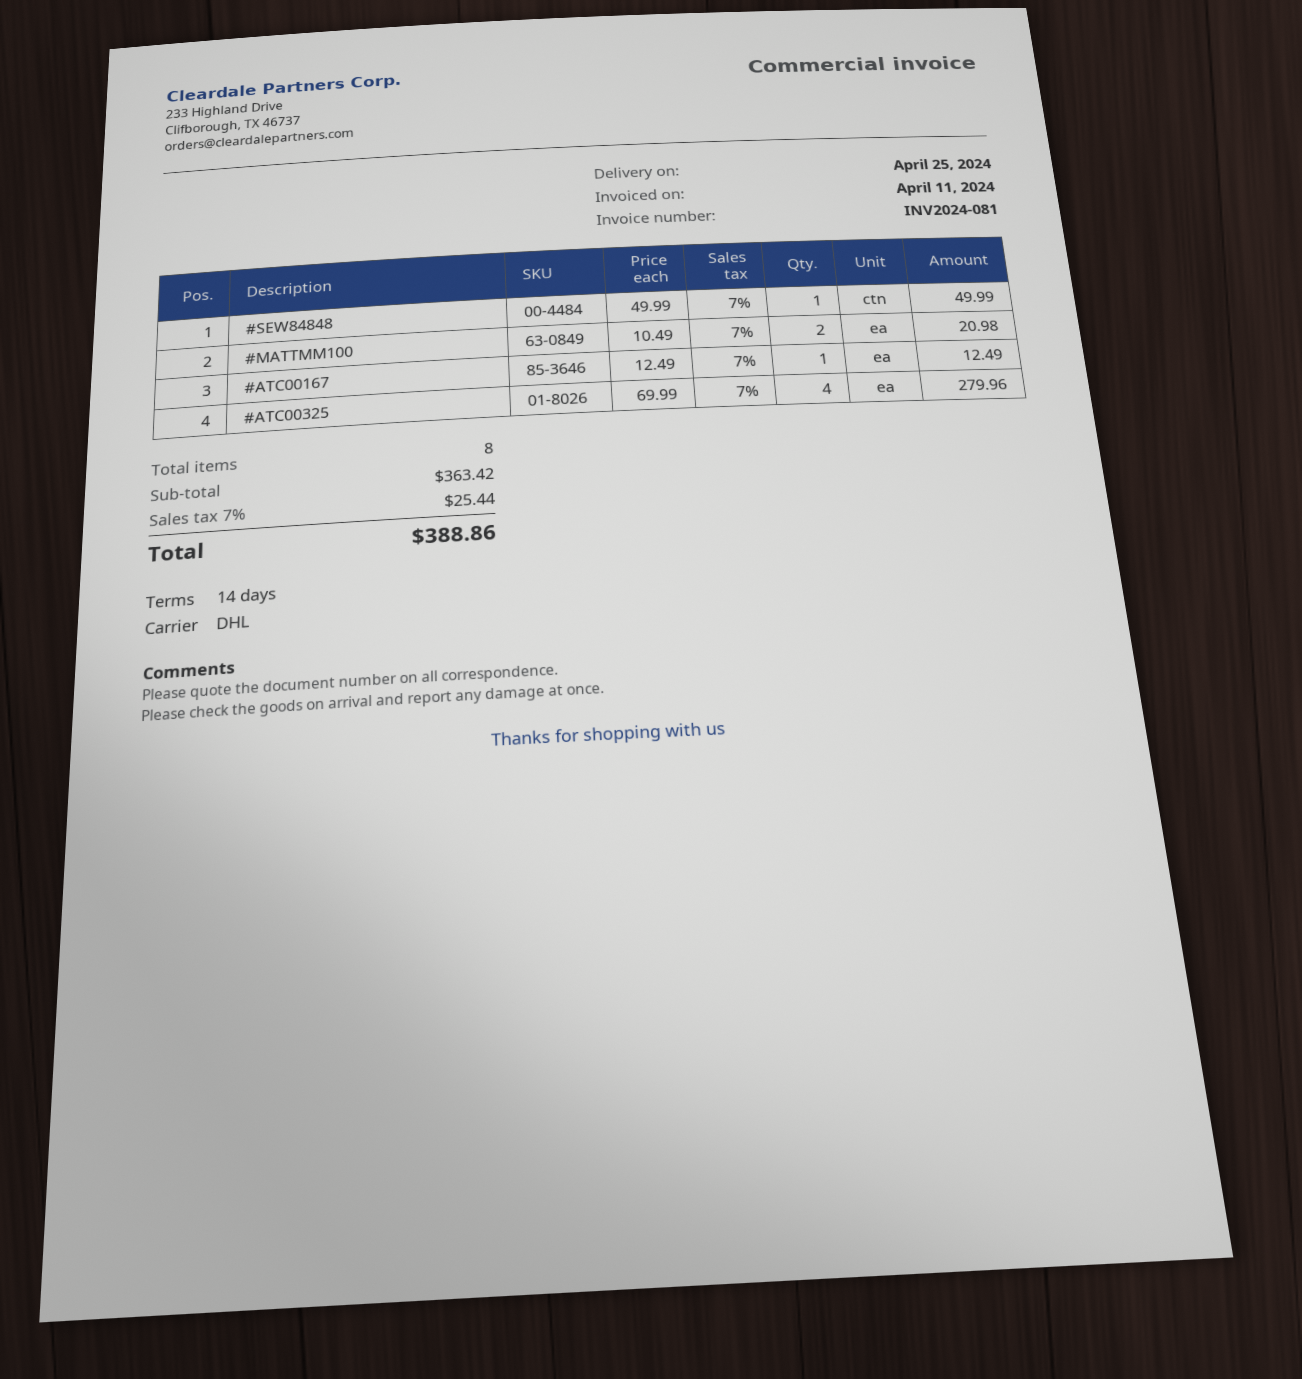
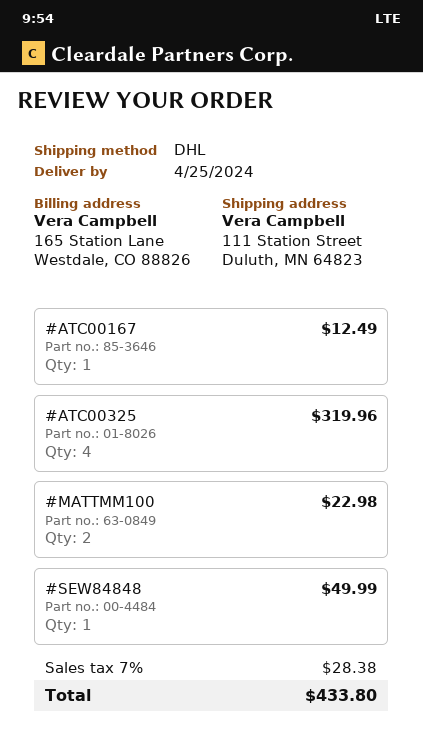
#MATTMM100: 2 for 20.98 -> 2 for 22.98
#ATC00325: 4 for 279.96 -> 4 for 319.96
tax: 7% = 25.44 -> 7% = 28.38
total: 388.86 -> 433.80

